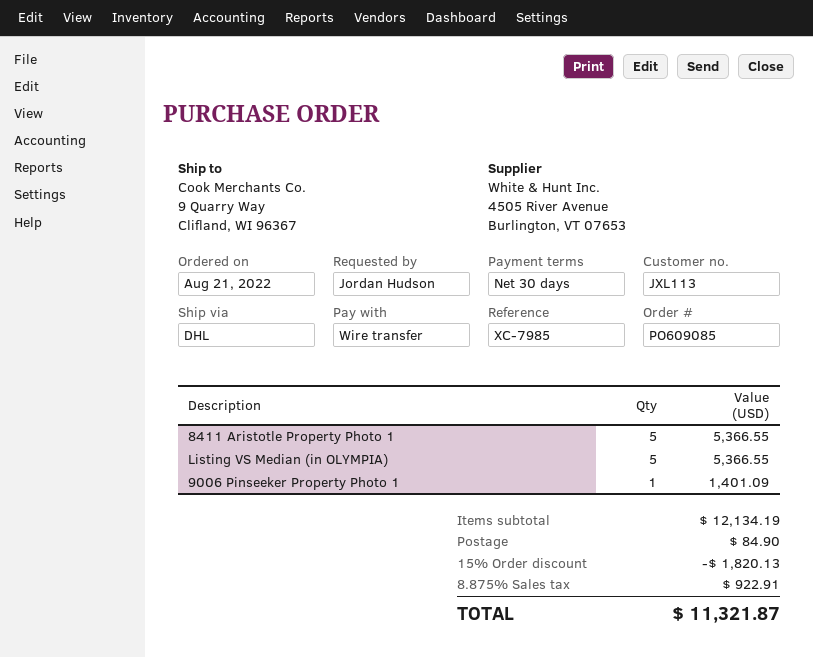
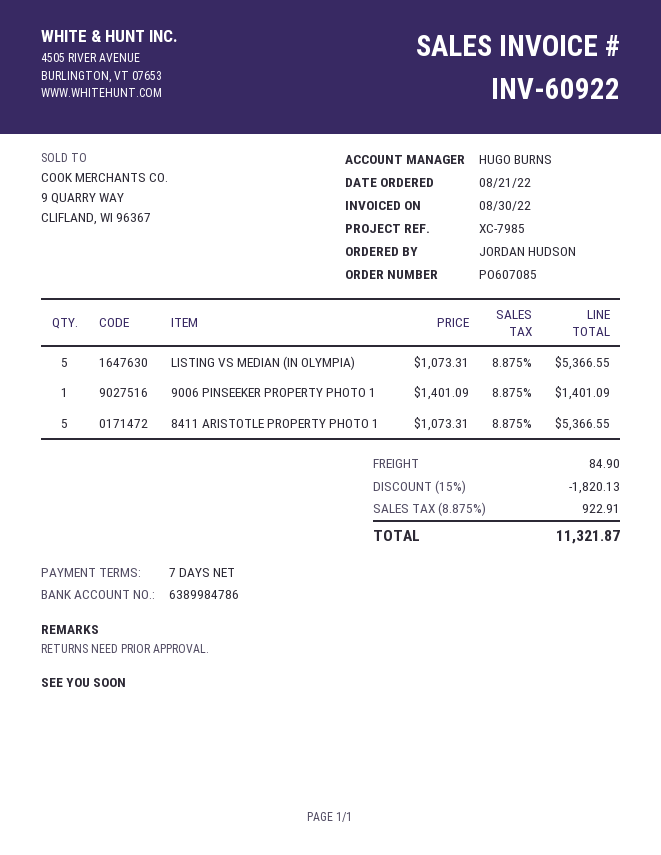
order number: PO609085 -> PO607085
payment terms: 30 days -> 7 days

